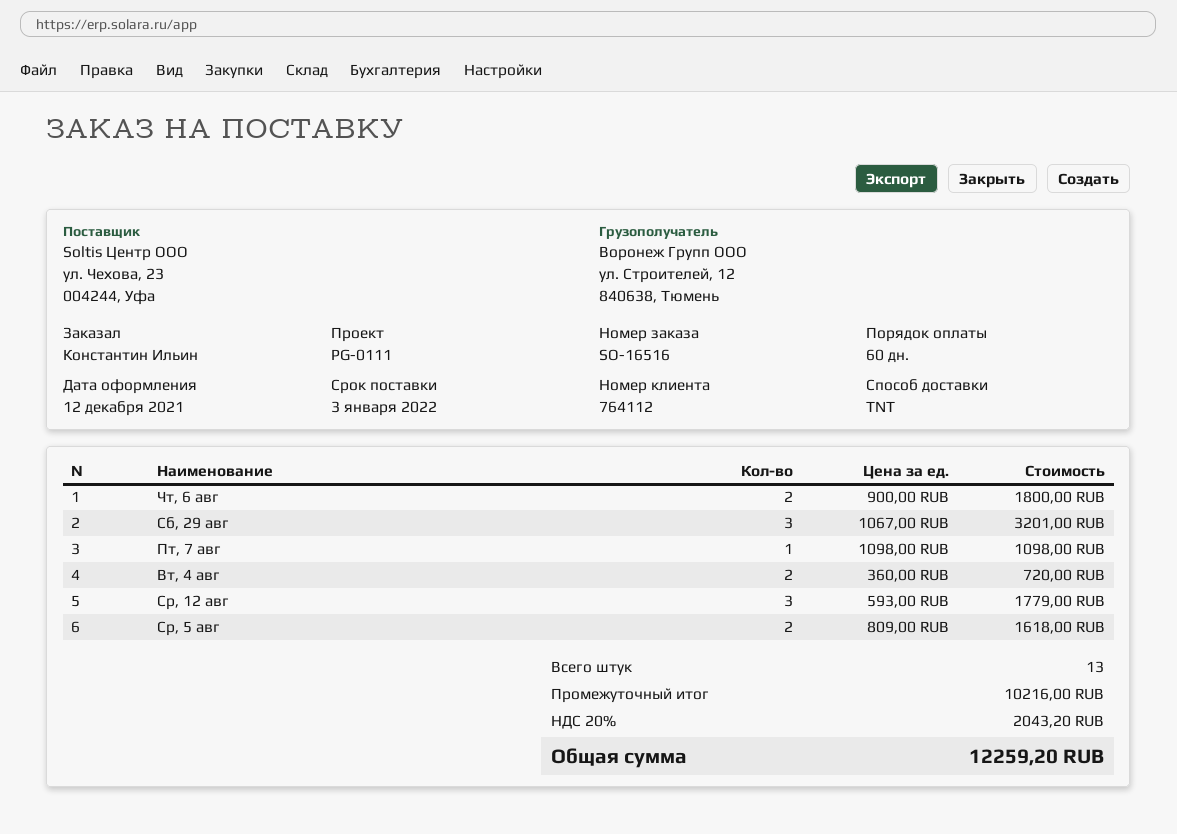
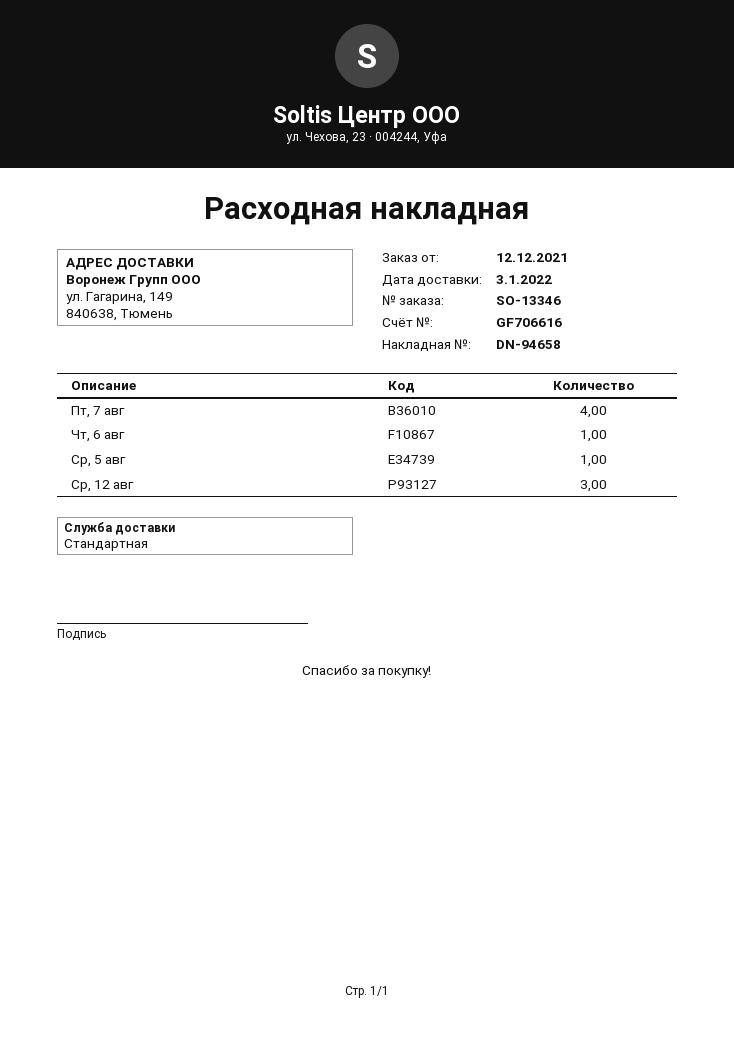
order number: SO-16516 -> SO-13346
shipping method: TNT -> standard
ship to: ул. Строителей, 12, 840638, Тюмень -> ул. Гагарина, 149, 840638, Тюмень
Чт, 6 авг: 2 -> 1
Сб, 29 авг: 3 -> none
Пт, 7 авг: 1 -> 4
Вт, 4 авг: 2 -> none
Ср, 5 авг: 2 -> 1

